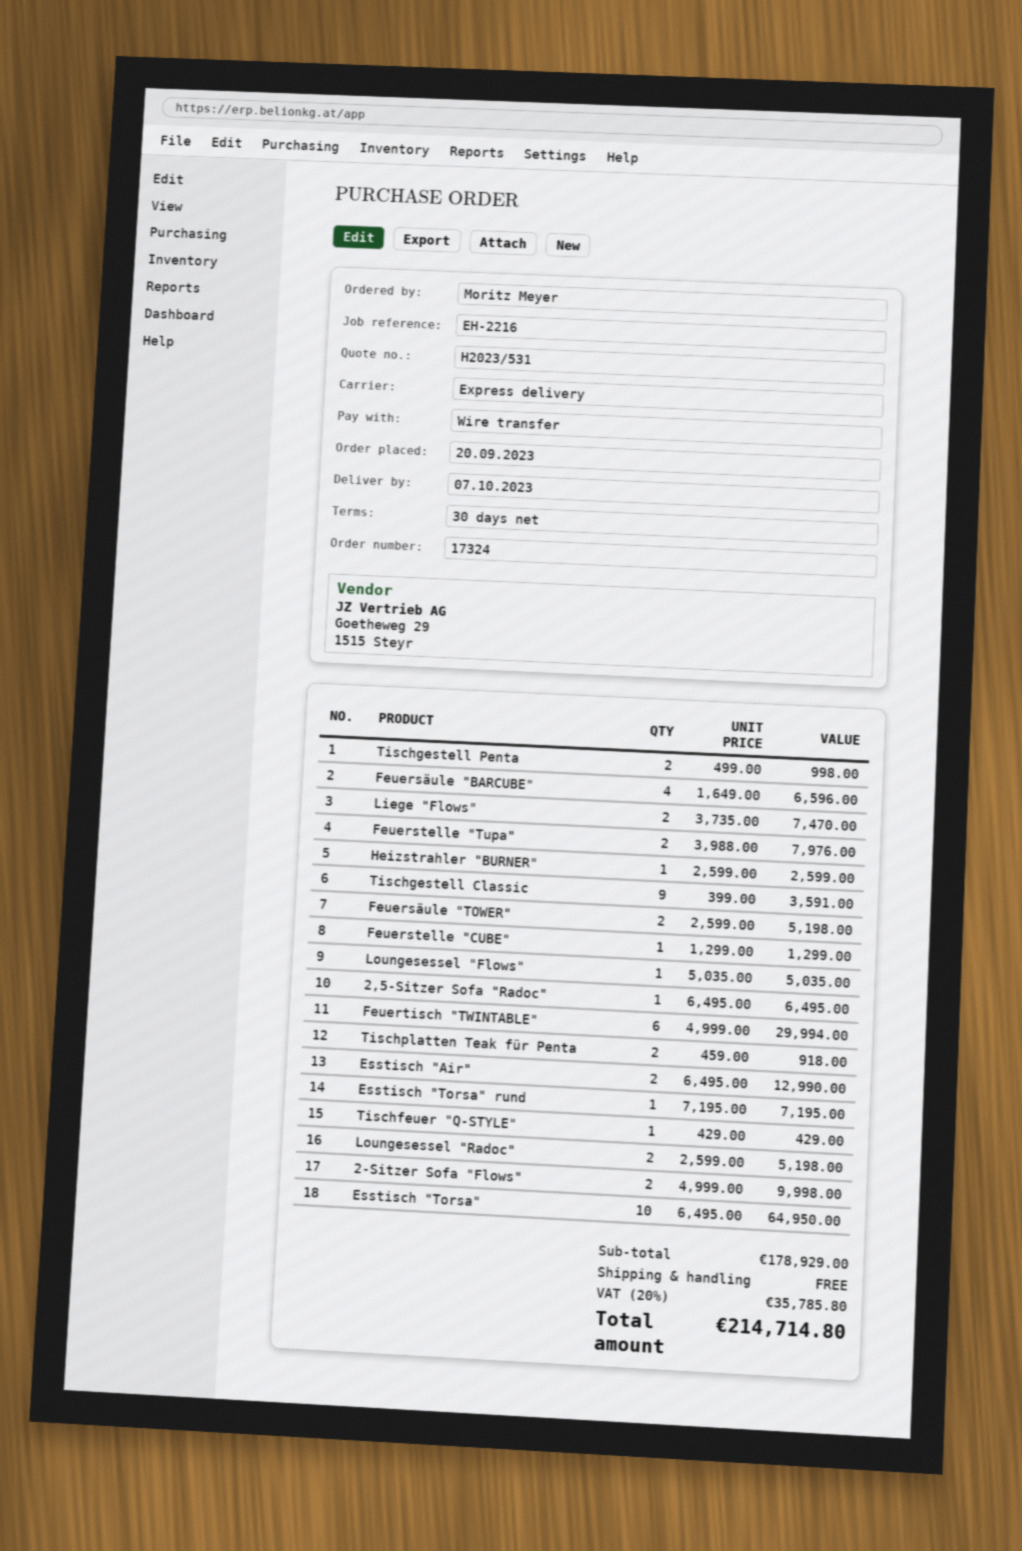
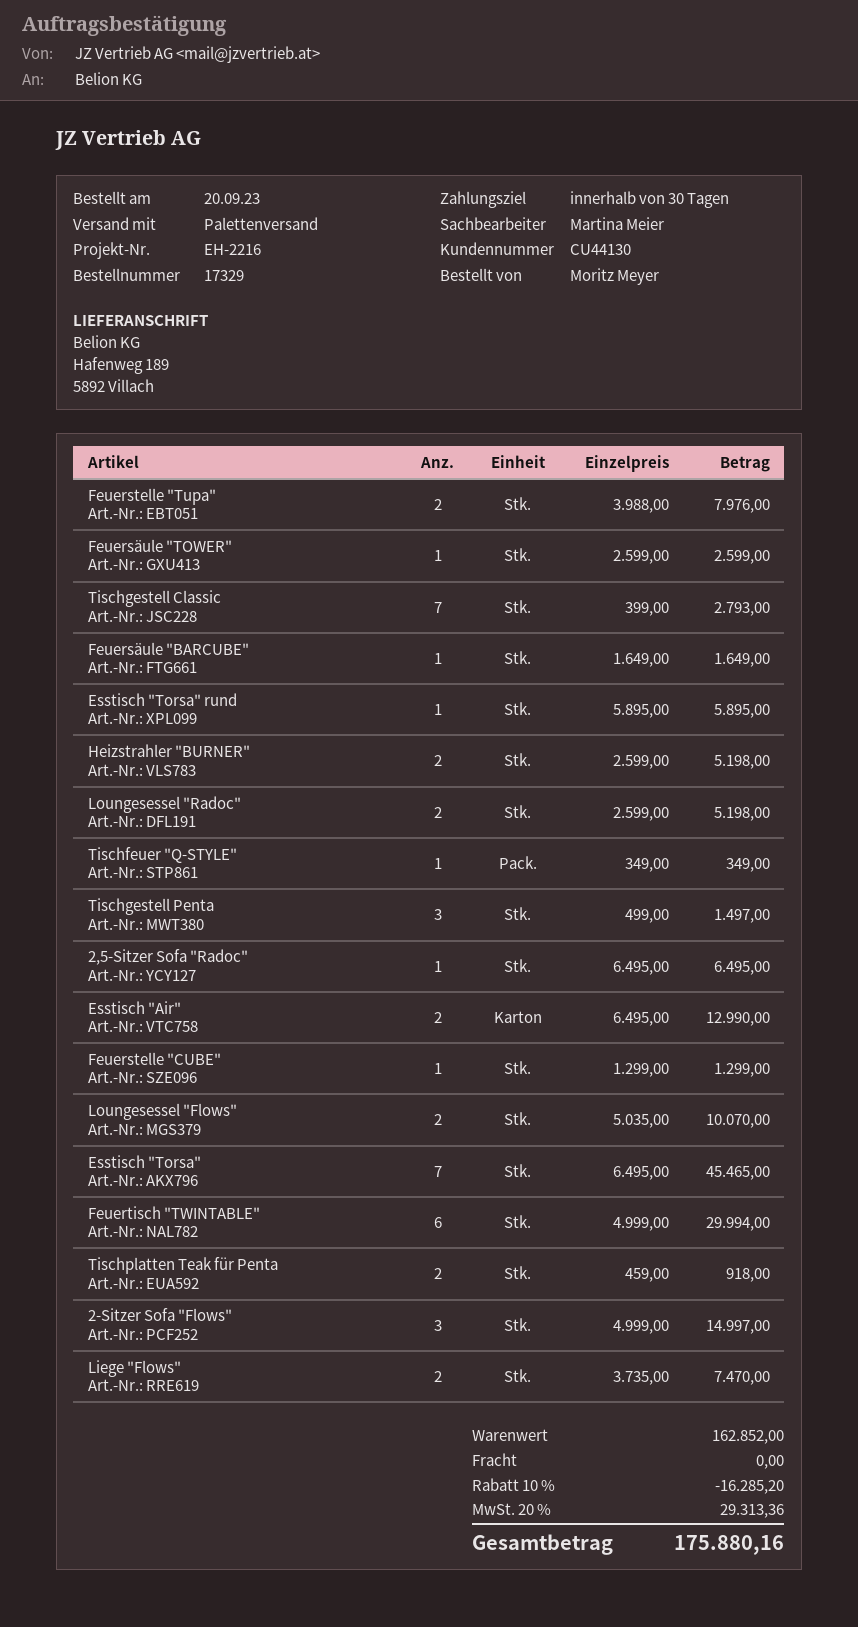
order number: 17324 -> 17329
shipping method: express -> pallet freight
Tischgestell Penta: 2 x 499.00 = 998.00 -> 3 x 499.00 = 1497.00
Feuersäule "BARCUBE": 4 x 1649.00 = 6596.00 -> 1 x 1649.00 = 1649.00
Heizstrahler "BURNER": 1 x 2599.00 = 2599.00 -> 2 x 2599.00 = 5198.00
Tischgestell Classic: 9 x 399.00 = 3591.00 -> 7 x 399.00 = 2793.00
Feuersäule "TOWER": 2 x 2599.00 = 5198.00 -> 1 x 2599.00 = 2599.00
Loungesessel "Flows": 1 x 5035.00 = 5035.00 -> 2 x 5035.00 = 10070.00
Esstisch "Torsa" rund: 1 x 7195.00 = 7195.00 -> 1 x 5895.00 = 5895.00
Tischfeuer "Q-STYLE": 1 x 429.00 = 429.00 -> 1 x 349.00 = 349.00
2-Sitzer Sofa "Flows": 2 x 4999.00 = 9998.00 -> 3 x 4999.00 = 14997.00
Esstisch "Torsa": 10 x 6495.00 = 64950.00 -> 7 x 6495.00 = 45465.00
subtotal: 178929.00 -> 162852.00
discount: none -> 10% = 16285.20
tax: 20% = 35785.80 -> 20% = 29313.36
total: 214714.80 -> 175880.16

